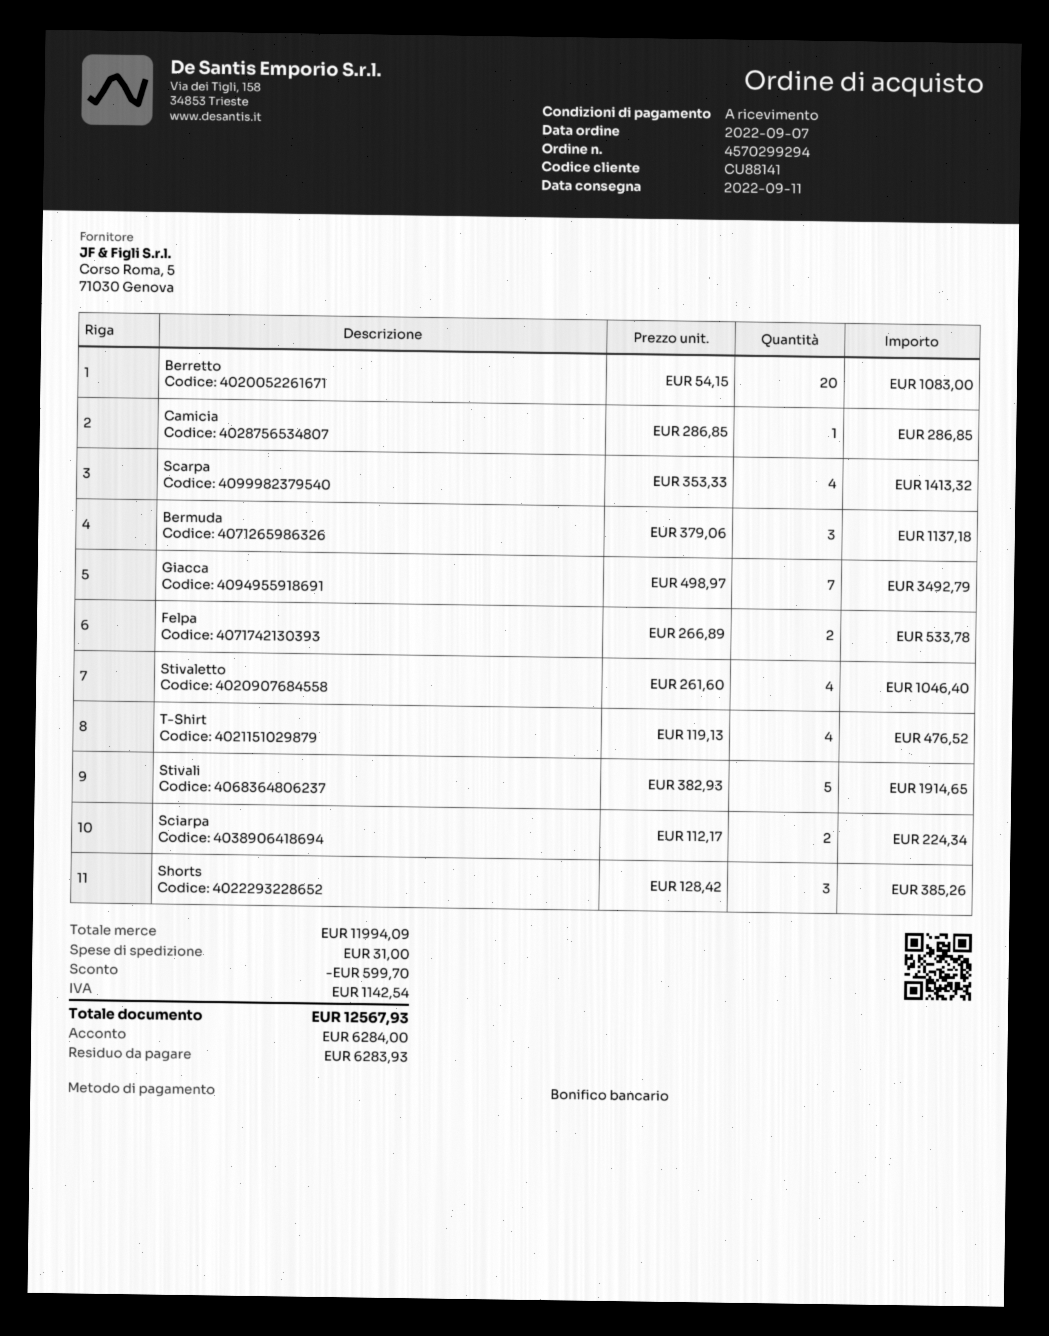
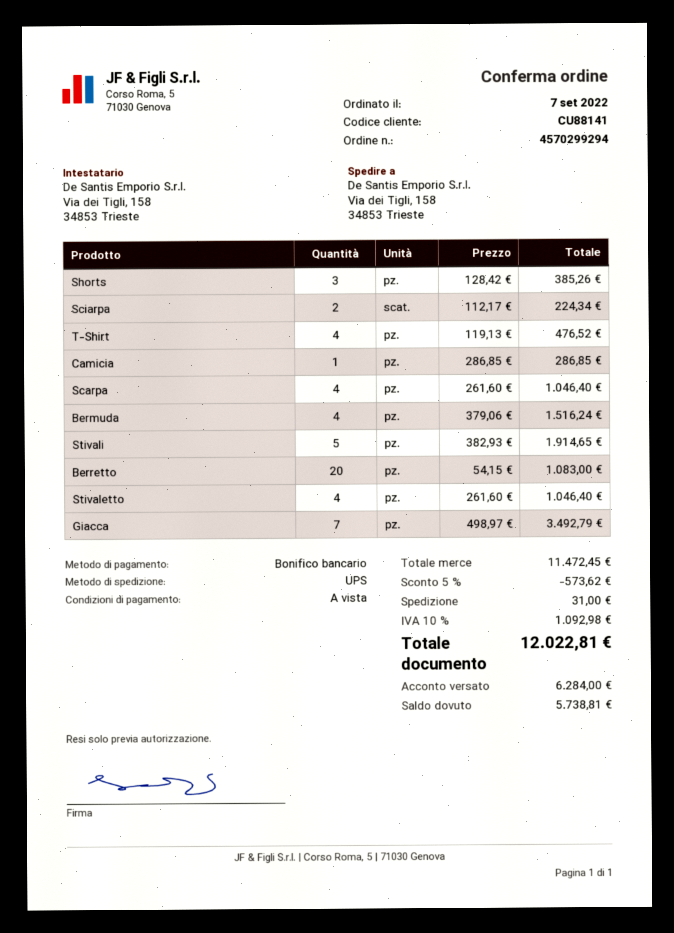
Scarpa: 4 x 353.33 = 1413.32 -> 4 x 261.60 = 1046.40
Bermuda: 3 x 379.06 = 1137.18 -> 4 x 379.06 = 1516.24
Felpa: 2 x 266.89 = 533.78 -> none
subtotal: 11994.09 -> 11472.45
discount: 599.70 -> 573.62
tax: 1142.54 -> 1092.98
total: 12567.93 -> 12022.81
balance: 6283.93 -> 5738.81

